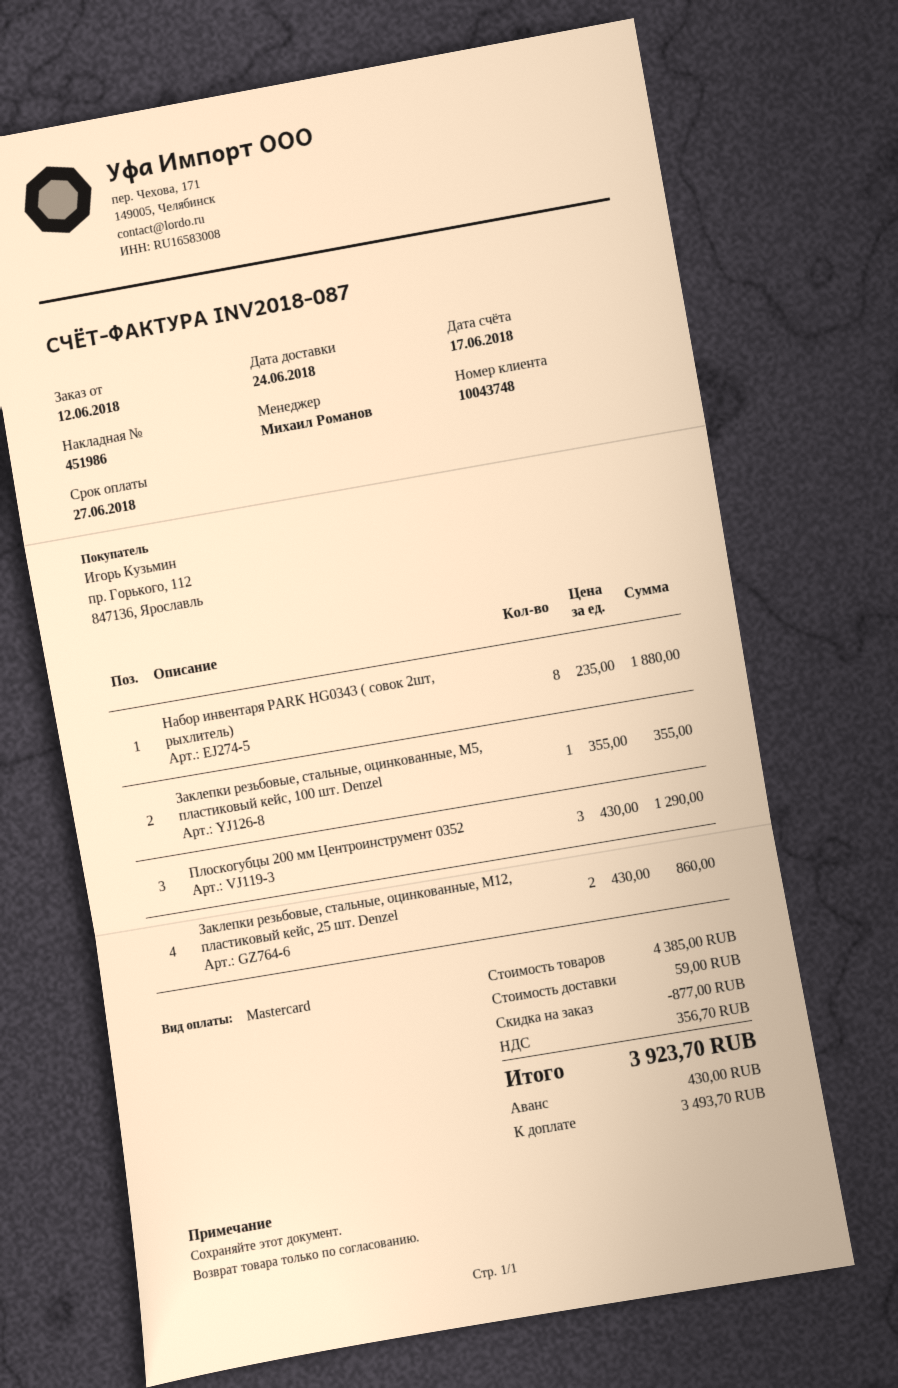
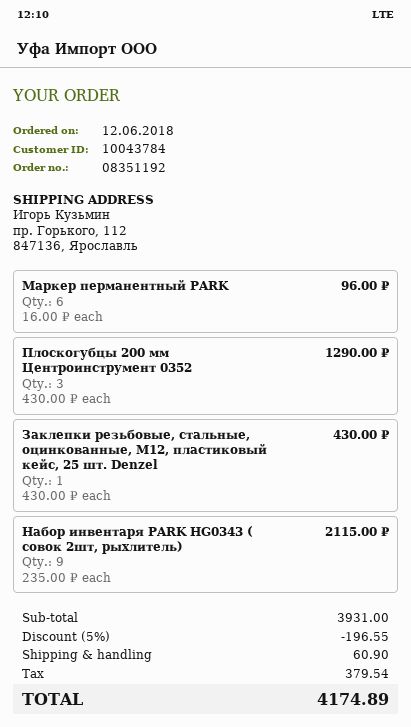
customer number: 10043748 -> 10043784
Набор инвентаря PARK HG0343 ( совок 2шт, рыхлитель): 8 x 235.00 = 1880.00 -> 9 x 235.00 = 2115.00
Заклепки резьбовые, стальные, оцинкованные, М5, пластиковый кейс, 100 шт. Denzel: 1 x 355.00 = 355.00 -> none
Заклепки резьбовые, стальные, оцинкованные, М12, пластиковый кейс, 25 шт. Denzel: 2 x 430.00 = 860.00 -> 1 x 430.00 = 430.00
Маркер перманентный PARK: none -> 6 x 16.00 = 96.00
subtotal: 4385.00 -> 3931.00
discount: 877.00 -> 196.55
shipping: 59.00 -> 60.90
tax: 356.70 -> 379.54
total: 3923.70 -> 4174.89

